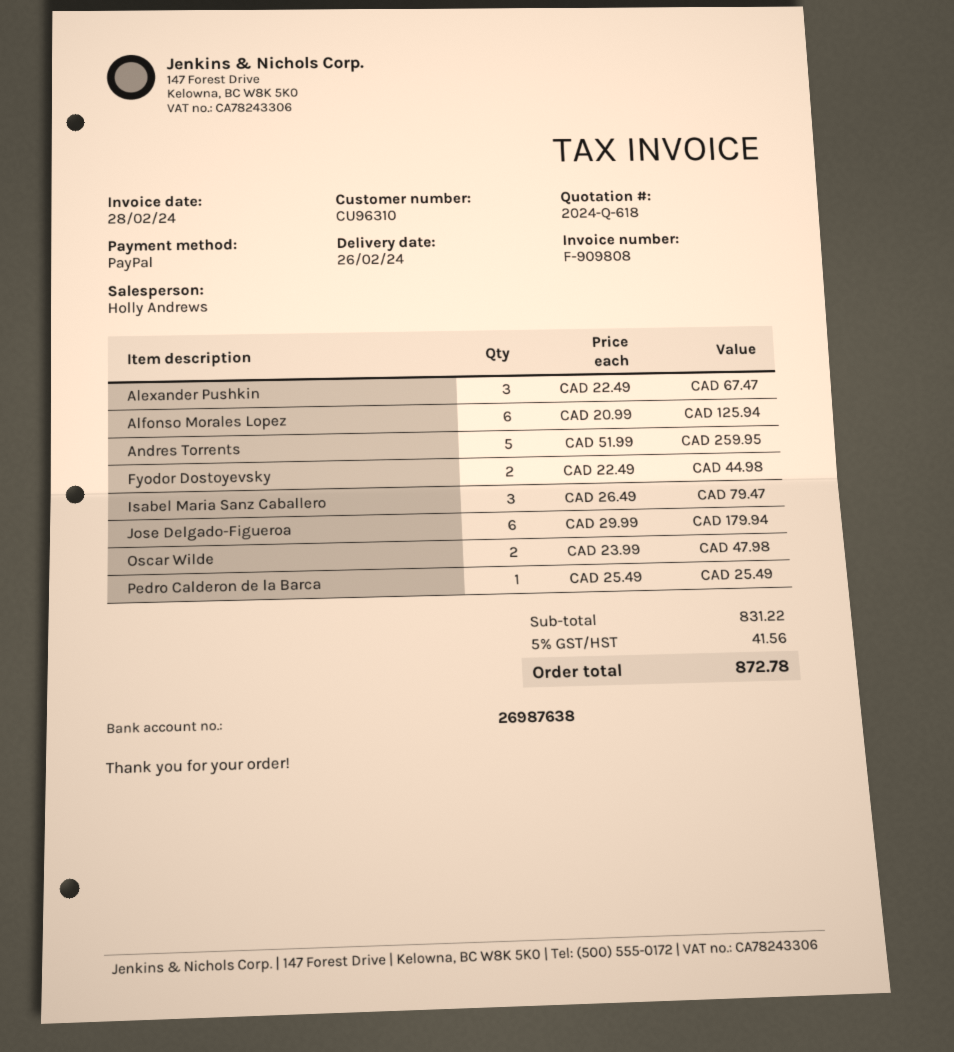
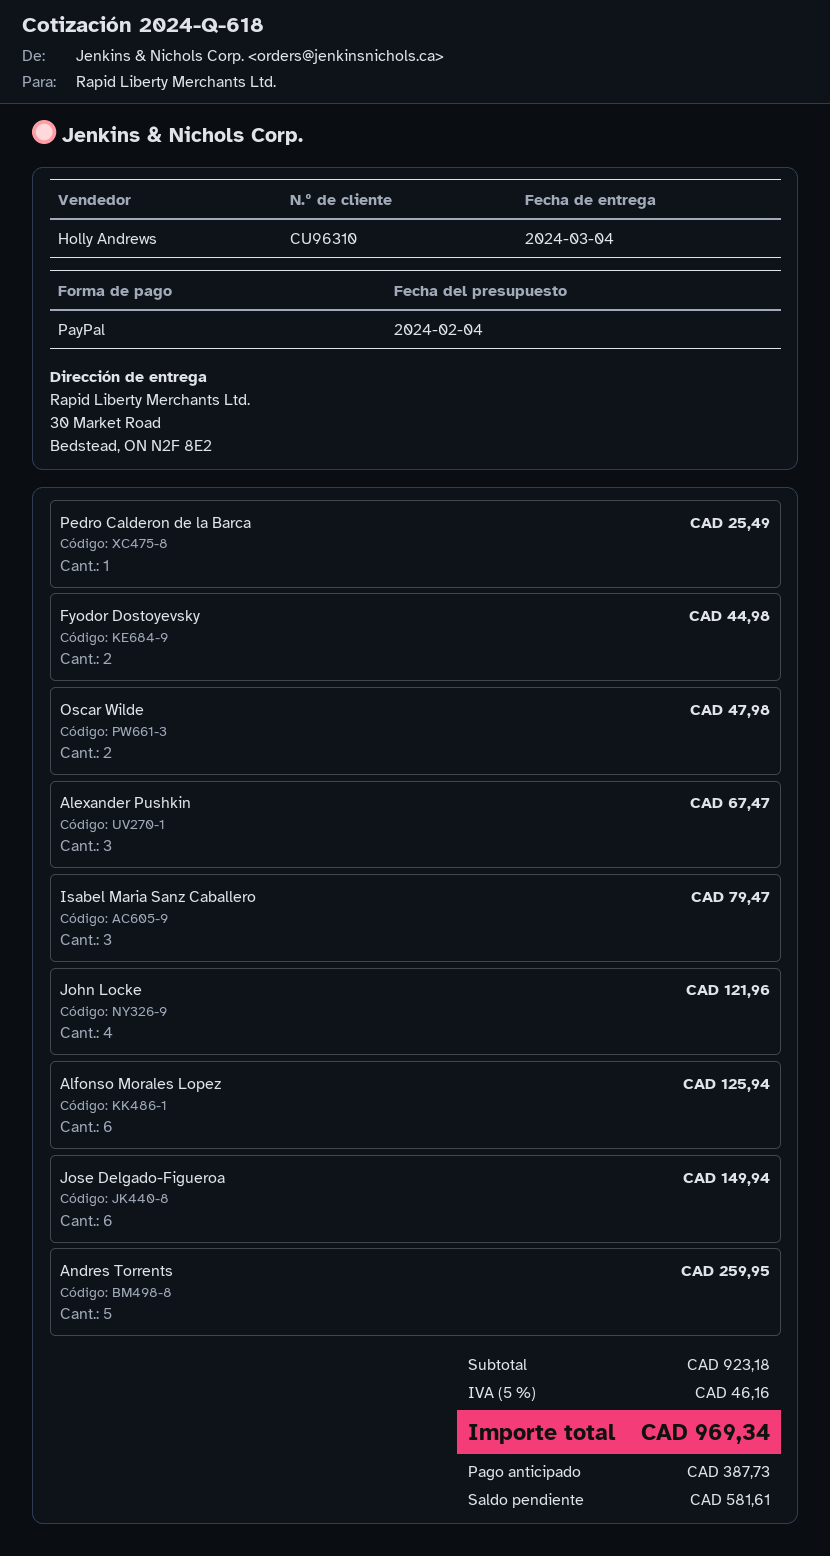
delivery date: 2024-02-26 -> 2024-03-04
Jose Delgado-Figueroa: 6 for 179.94 -> 6 for 149.94
John Locke: none -> 4 for 121.96
subtotal: 831.22 -> 923.18
tax: 5% = 41.56 -> 5% = 46.16
total: 872.78 -> 969.34

